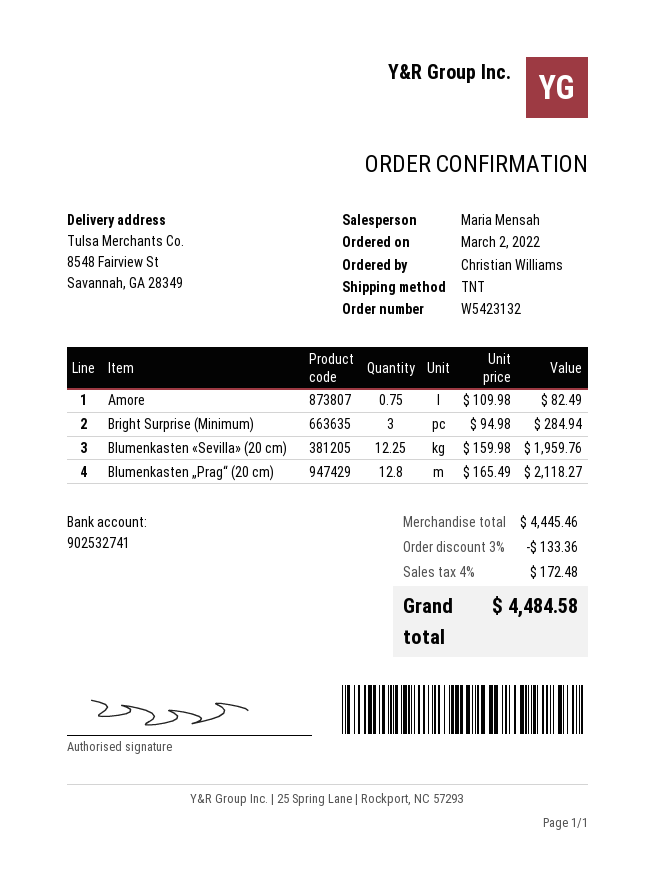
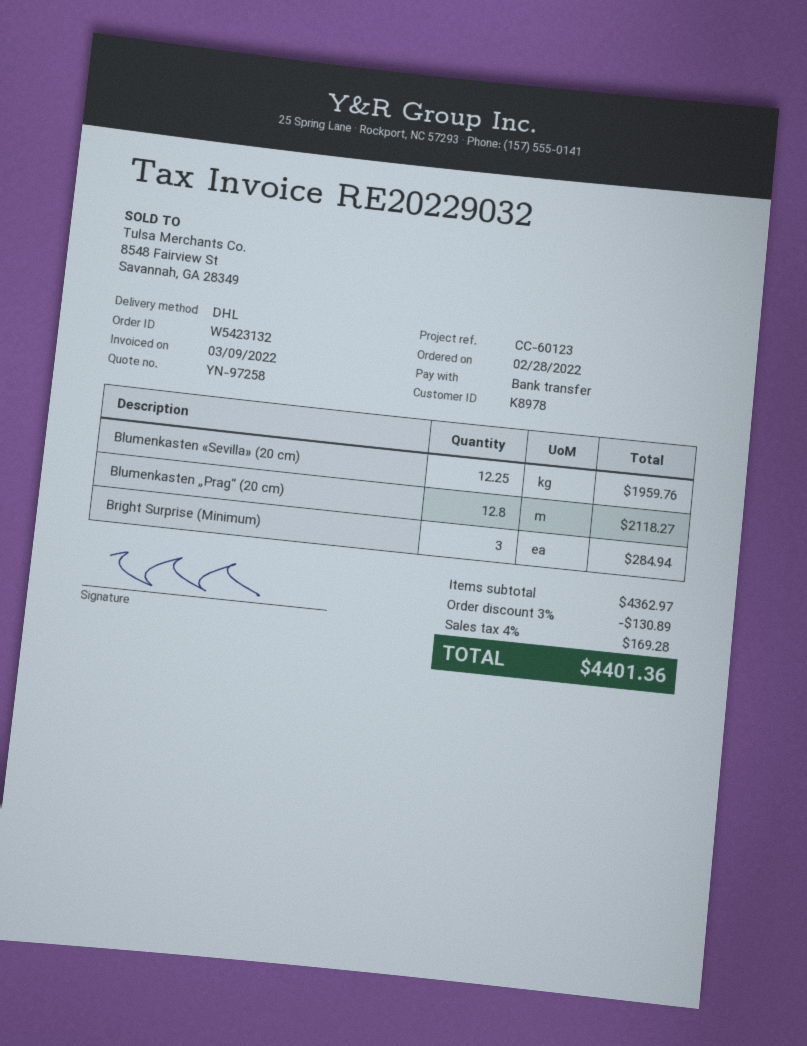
order date: 2022-03-02 -> 2022-02-28
shipping method: TNT -> DHL
Amore: 0.75 for 82.49 -> none
subtotal: 4445.46 -> 4362.97
discount: 3% = 133.36 -> 3% = 130.89
tax: 4% = 172.48 -> 4% = 169.28
total: 4484.58 -> 4401.36

